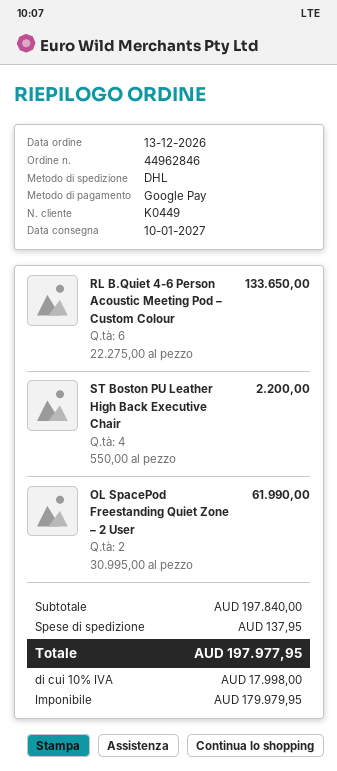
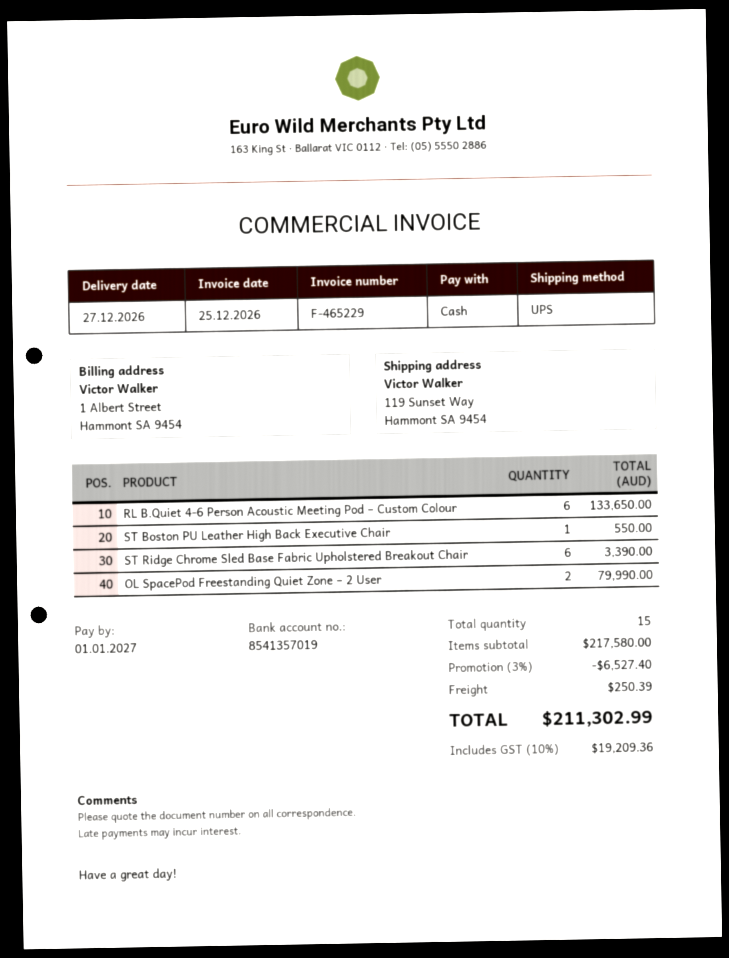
delivery date: 2027-01-10 -> 2026-12-27
payment method: Google Pay -> cash
shipping method: DHL -> UPS
ST Boston PU Leather High Back Executive Chair: 4 for 2200.00 -> 1 for 550.00
OL SpacePod Freestanding Quiet Zone – 2 User: 2 for 61990.00 -> 2 for 79990.00
ST Ridge Chrome Sled Base Fabric Upholstered Breakout Chair: none -> 6 for 3390.00
subtotal: 197840.00 -> 217580.00
discount: none -> 3% = 6527.40
shipping: 137.95 -> 250.39
tax: 10% = 17998.00 -> 10% = 19209.36
total: 197977.95 -> 211302.99

